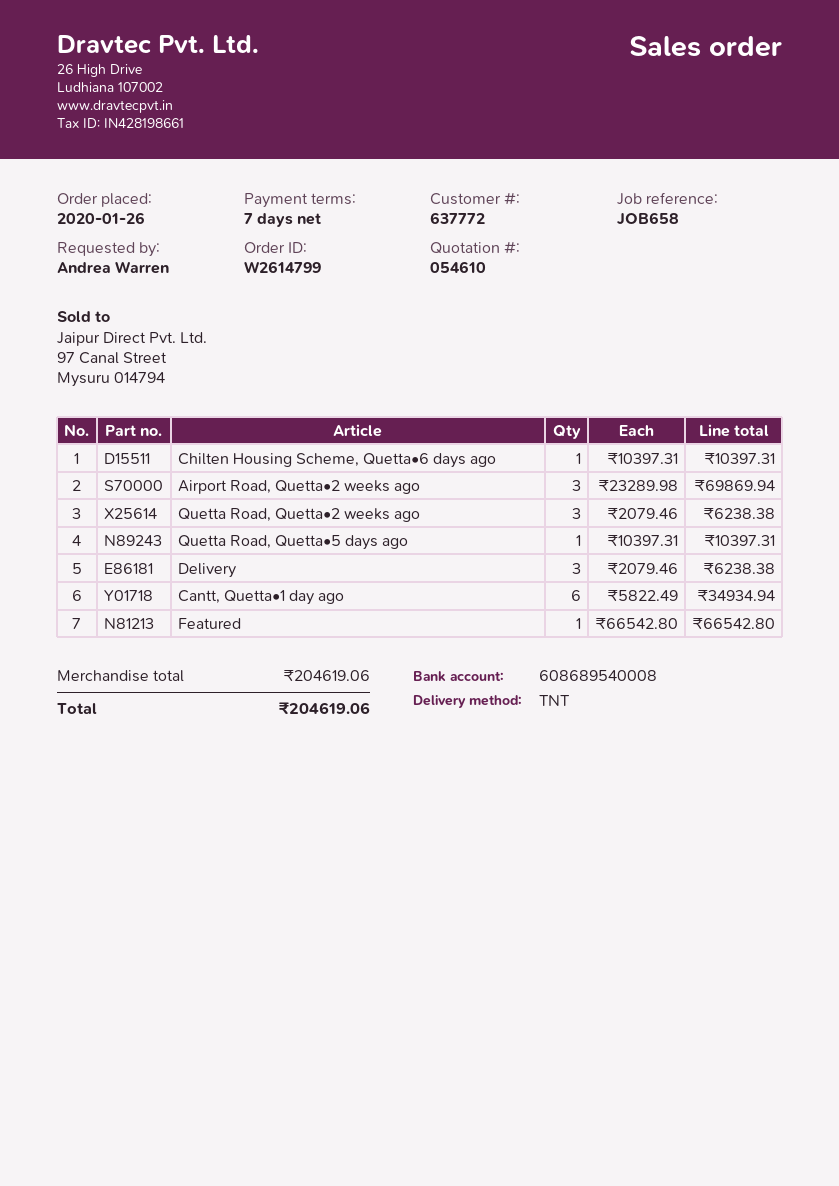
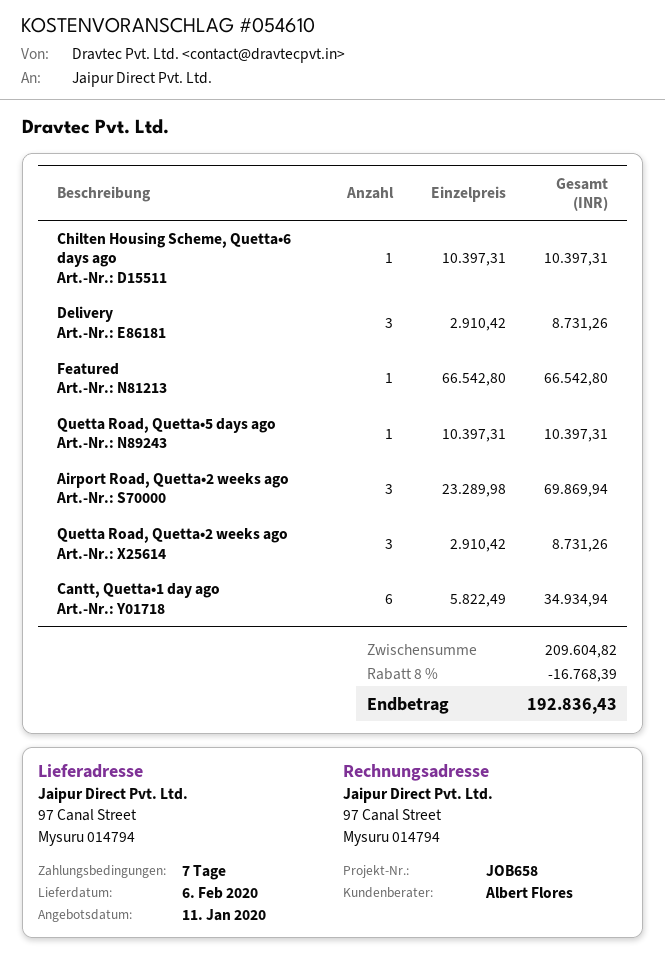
Quetta Road, Quetta•2 weeks ago: 3 x 2079.46 = 6238.38 -> 3 x 2910.42 = 8731.26
Delivery: 3 x 2079.46 = 6238.38 -> 3 x 2910.42 = 8731.26
subtotal: 204619.06 -> 209604.82
discount: none -> 8% = 16768.39
total: 204619.06 -> 192836.43

